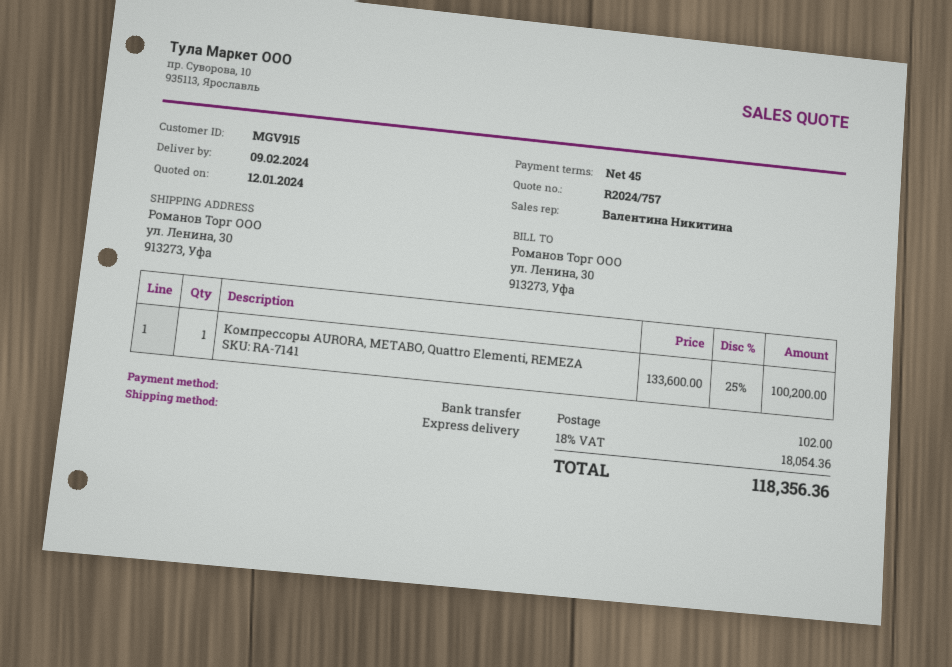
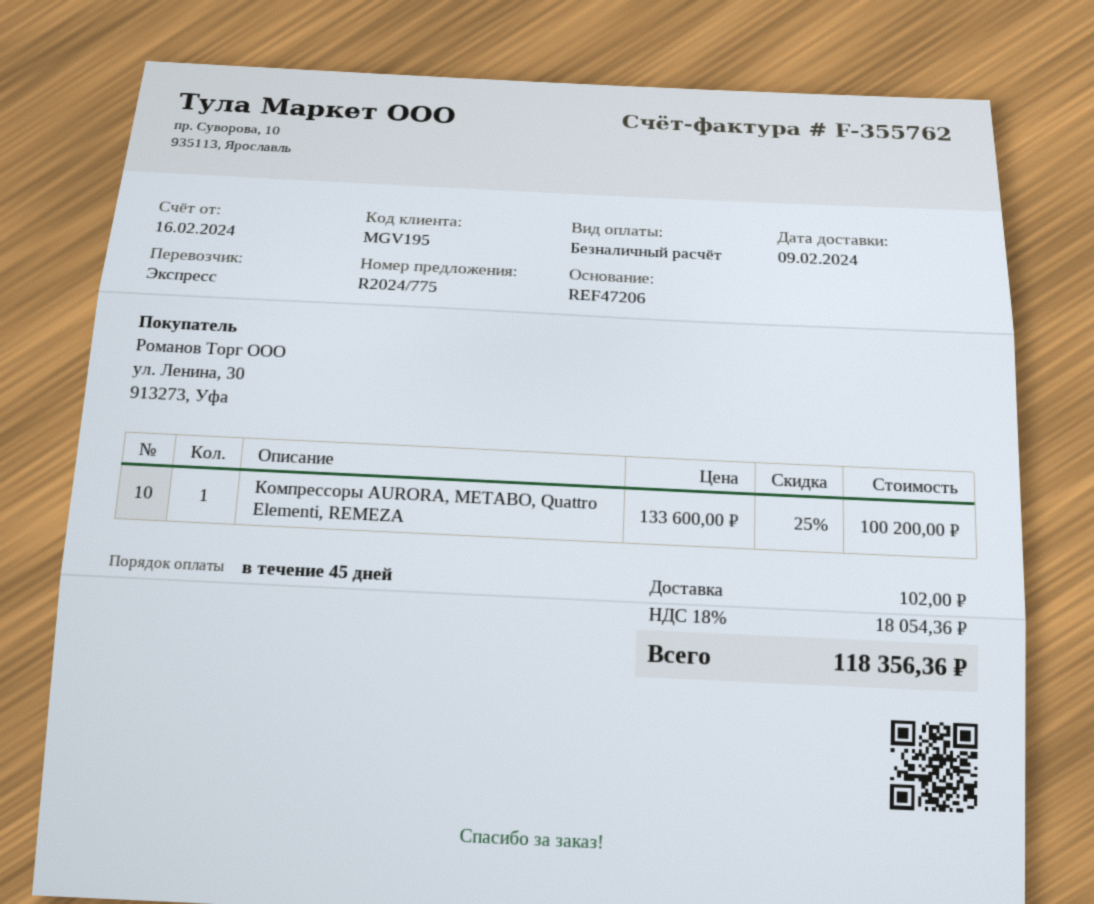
quote number: R2024/757 -> R2024/775
customer number: MGV915 -> MGV195

